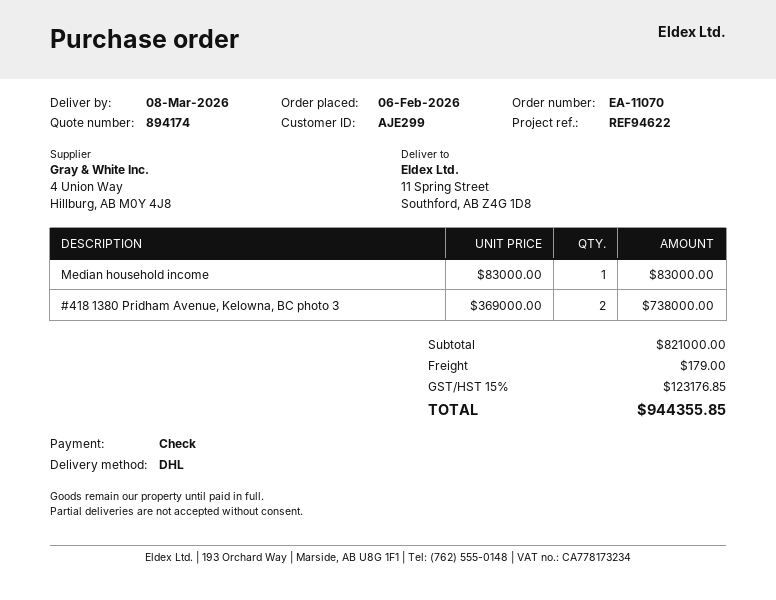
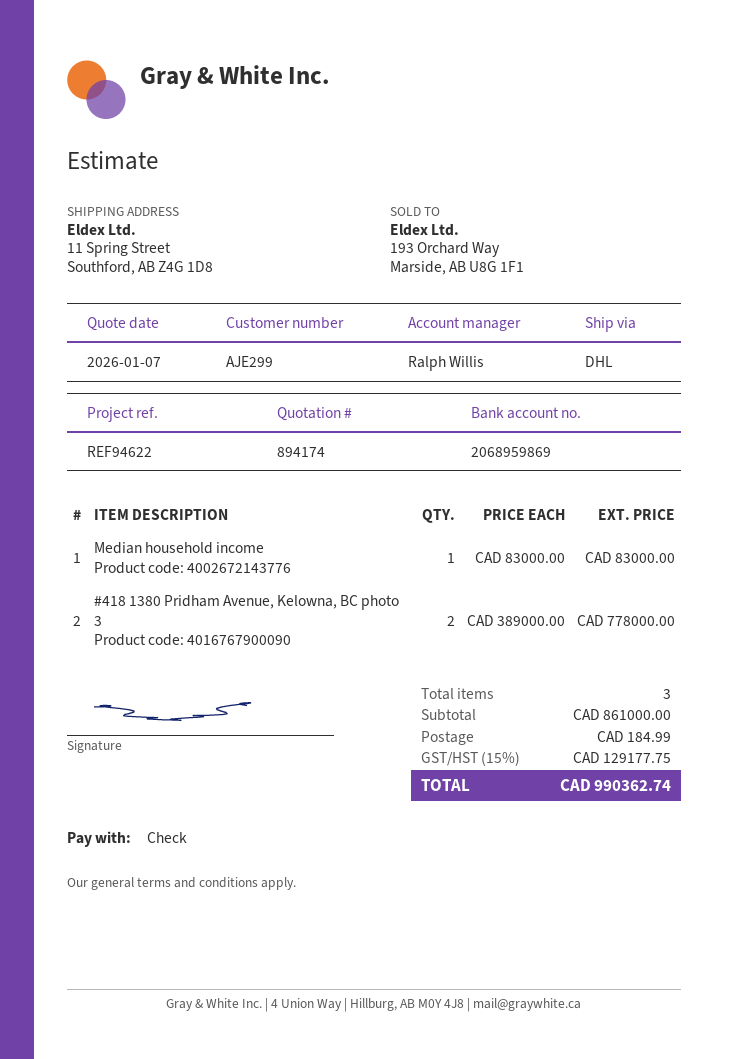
#418 1380 Pridham Avenue, Kelowna, BC photo 3: 2 x 369000.00 = 738000.00 -> 2 x 389000.00 = 778000.00
subtotal: 821000.00 -> 861000.00
shipping: 179.00 -> 184.99
tax: 15% = 123176.85 -> 15% = 129177.75
total: 944355.85 -> 990362.74

